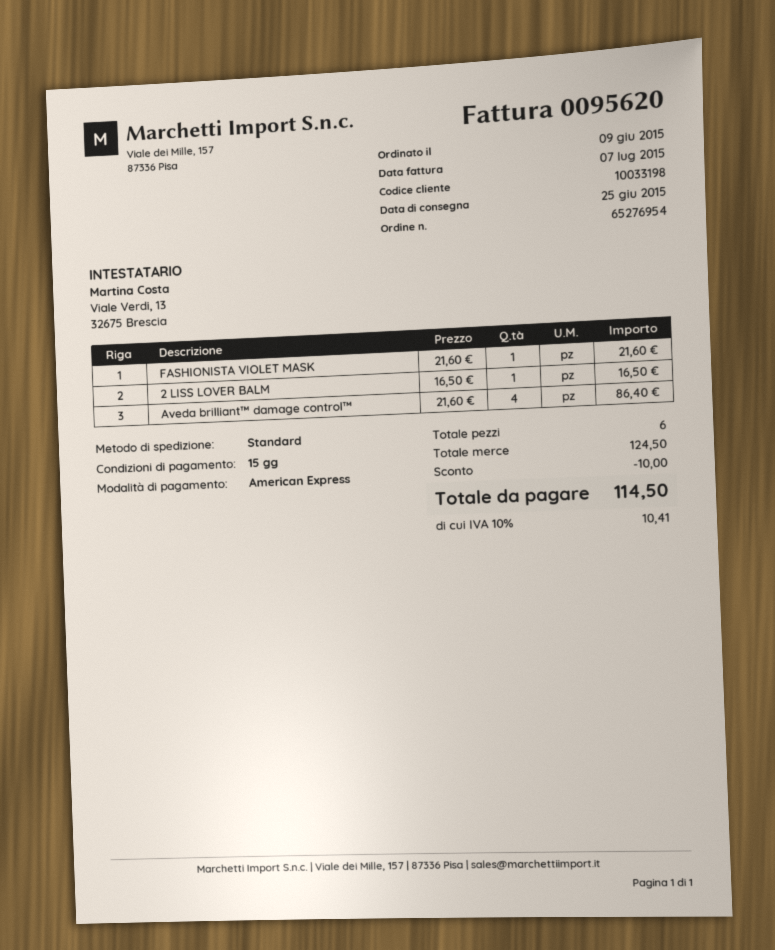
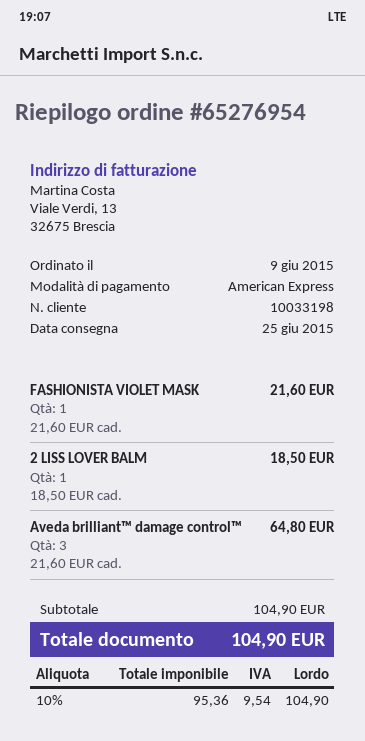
2 LISS LOVER BALM: 1 x 16.50 = 16.50 -> 1 x 18.50 = 18.50
Aveda brilliant™ damage control™: 4 x 21.60 = 86.40 -> 3 x 21.60 = 64.80
subtotal: 124.50 -> 104.90
discount: 10.00 -> none
tax: 10% = 10.41 -> 10% = 9.54
total: 114.50 -> 104.90

